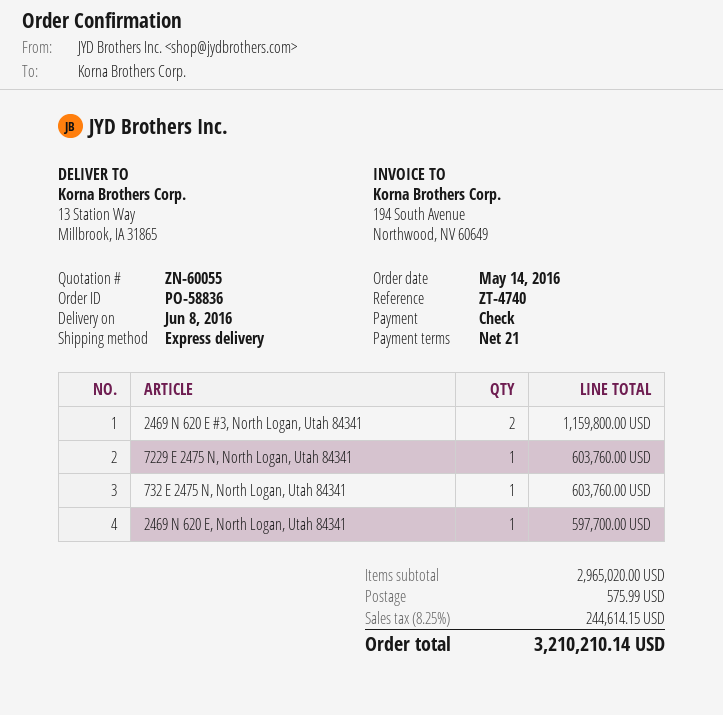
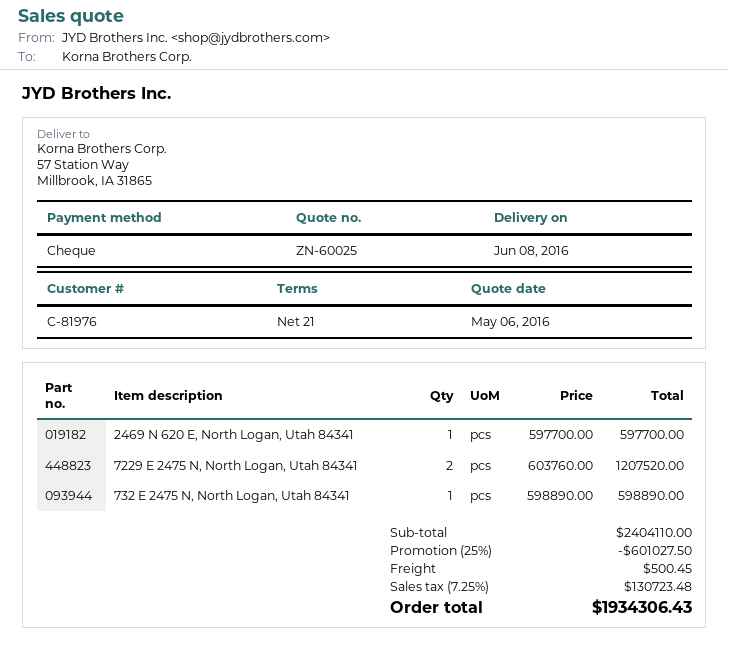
quote number: ZN-60055 -> ZN-60025
ship to: 13 Station Way, Millbrook, IA 31865 -> 57 Station Way, Millbrook, IA 31865
2469 N 620 E #3, North Logan, Utah 84341: 2 for 1159800.00 -> none
7229 E 2475 N, North Logan, Utah 84341: 1 for 603760.00 -> 2 for 1207520.00
732 E 2475 N, North Logan, Utah 84341: 1 for 603760.00 -> 1 for 598890.00
subtotal: 2965020.00 -> 2404110.00
discount: none -> 25% = 601027.50
shipping: 575.99 -> 500.45
tax: 8.25% = 244614.15 -> 7.25% = 130723.48
total: 3210210.14 -> 1934306.43

